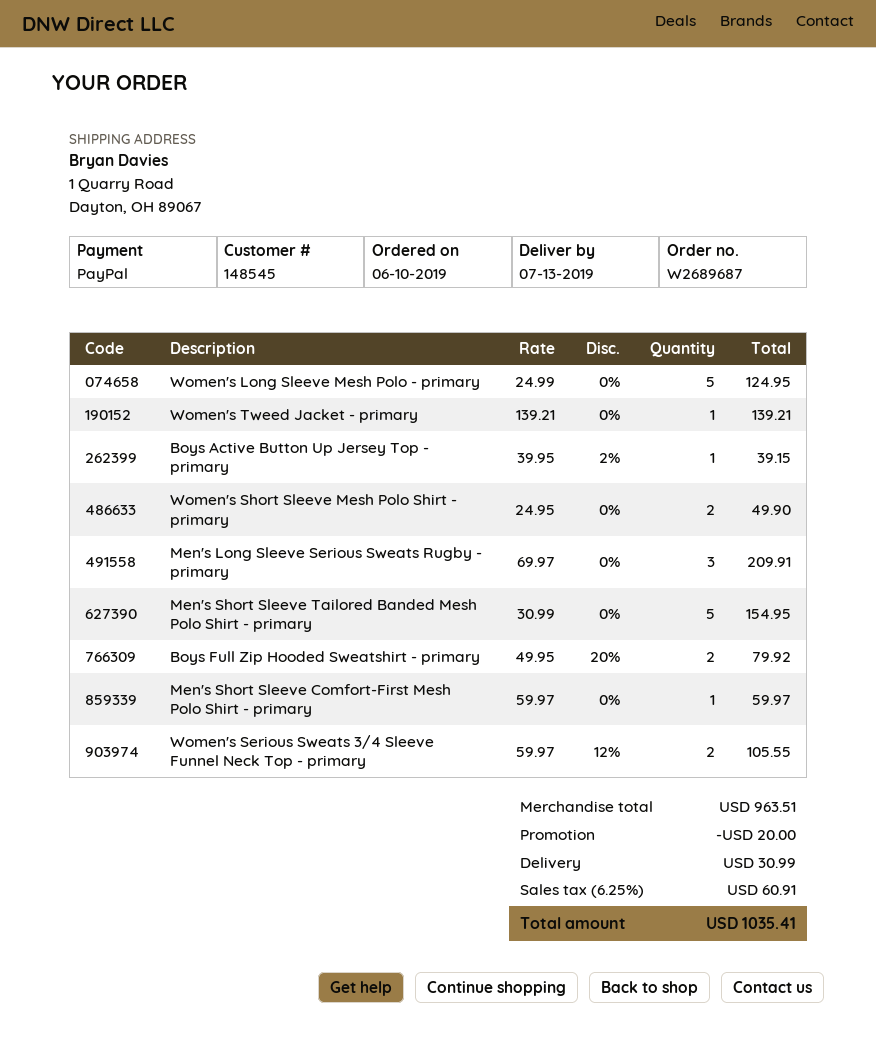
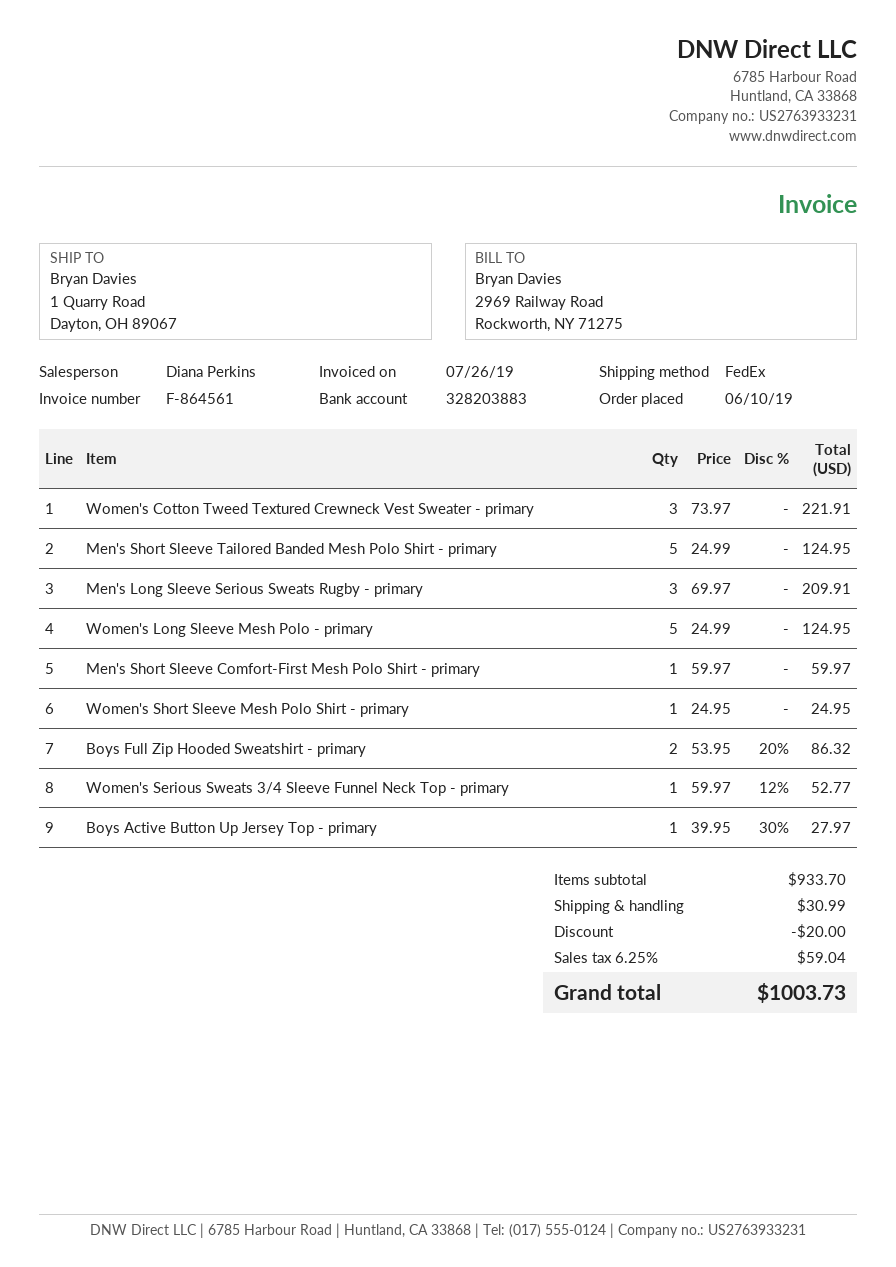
Women's Tweed Jacket - primary: 1 x 139.21 = 139.21 -> none
Boys Active Button Up Jersey Top - primary: 1 x 39.95 - 2% = 39.15 -> 1 x 39.95 - 30% = 27.97
Women's Short Sleeve Mesh Polo Shirt - primary: 2 x 24.95 = 49.90 -> 1 x 24.95 = 24.95
Men's Short Sleeve Tailored Banded Mesh Polo Shirt - primary: 5 x 30.99 = 154.95 -> 5 x 24.99 = 124.95
Boys Full Zip Hooded Sweatshirt - primary: 2 x 49.95 - 20% = 79.92 -> 2 x 53.95 - 20% = 86.32
Women's Serious Sweats 3/4 Sleeve Funnel Neck Top - primary: 2 x 59.97 - 12% = 105.55 -> 1 x 59.97 - 12% = 52.77
Women's Cotton Tweed Textured Crewneck Vest Sweater - primary: none -> 3 x 73.97 = 221.91
subtotal: 963.51 -> 933.70
tax: 6.25% = 60.91 -> 6.25% = 59.04
total: 1035.41 -> 1003.73

